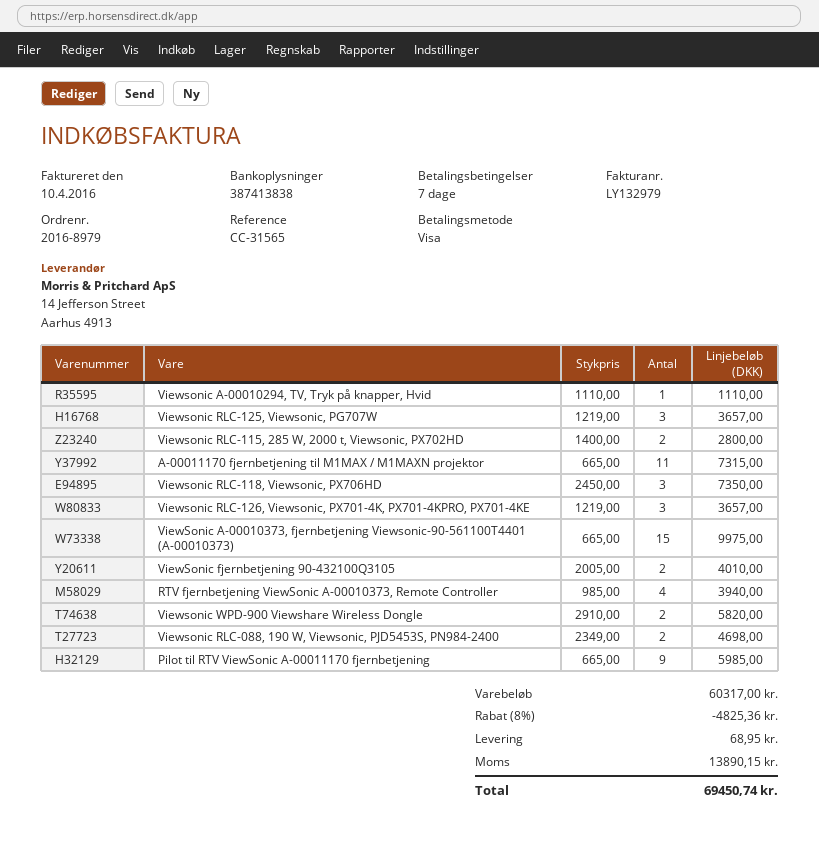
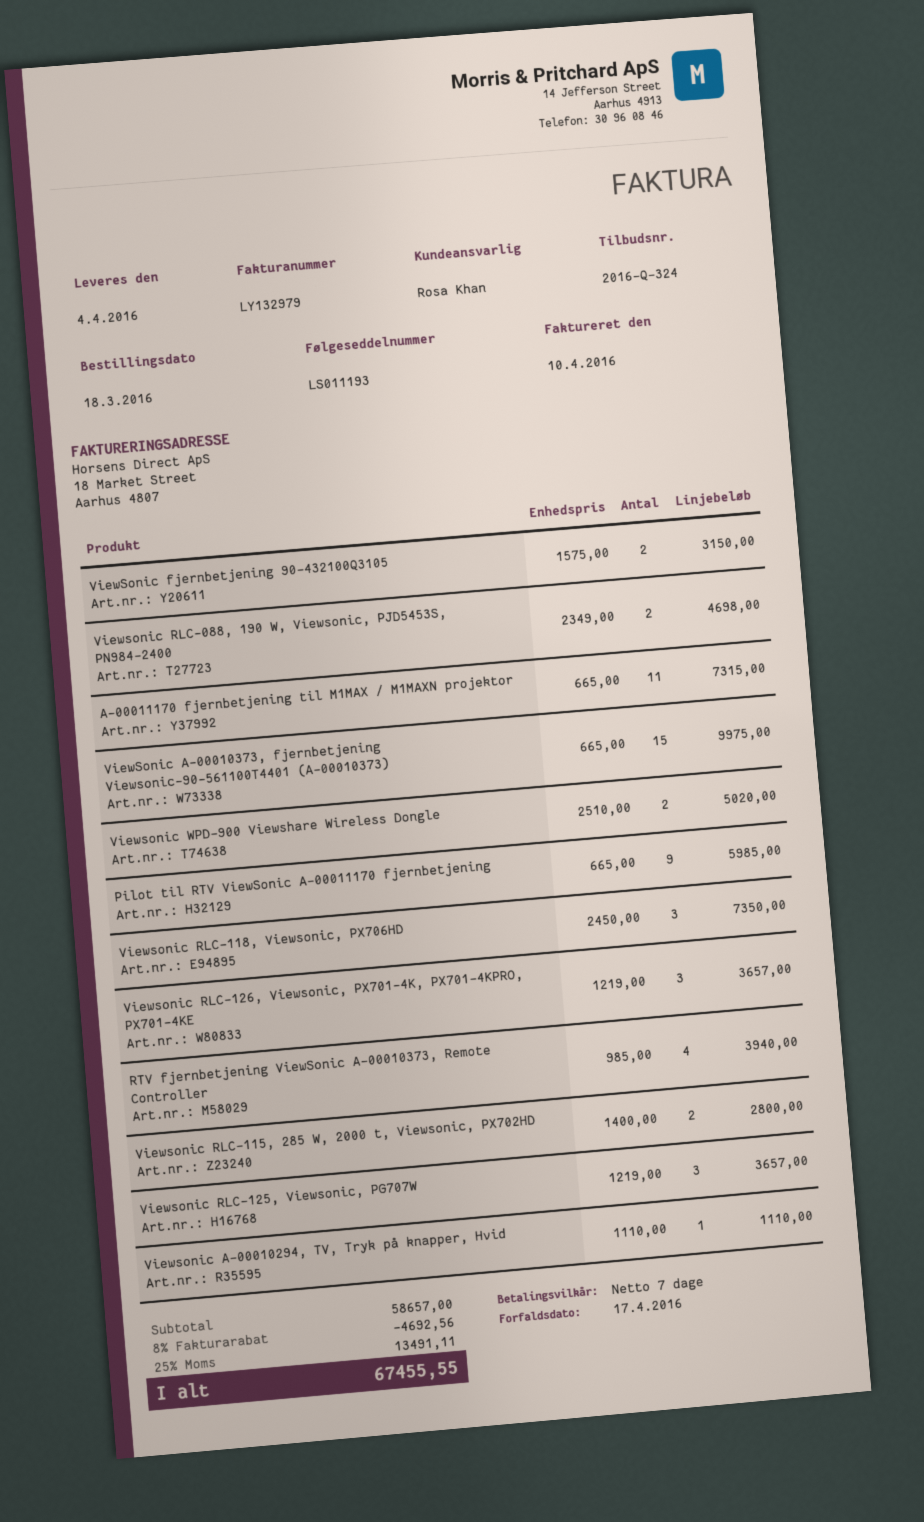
ViewSonic fjernbetjening 90-432100Q3105: 2 x 2005.00 = 4010.00 -> 2 x 1575.00 = 3150.00
Viewsonic WPD-900 Viewshare Wireless Dongle: 2 x 2910.00 = 5820.00 -> 2 x 2510.00 = 5020.00
subtotal: 60317.00 -> 58657.00
discount: 8% = 4825.36 -> 8% = 4692.56
shipping: 68.95 -> none
tax: 13890.15 -> 13491.11
total: 69450.74 -> 67455.55

